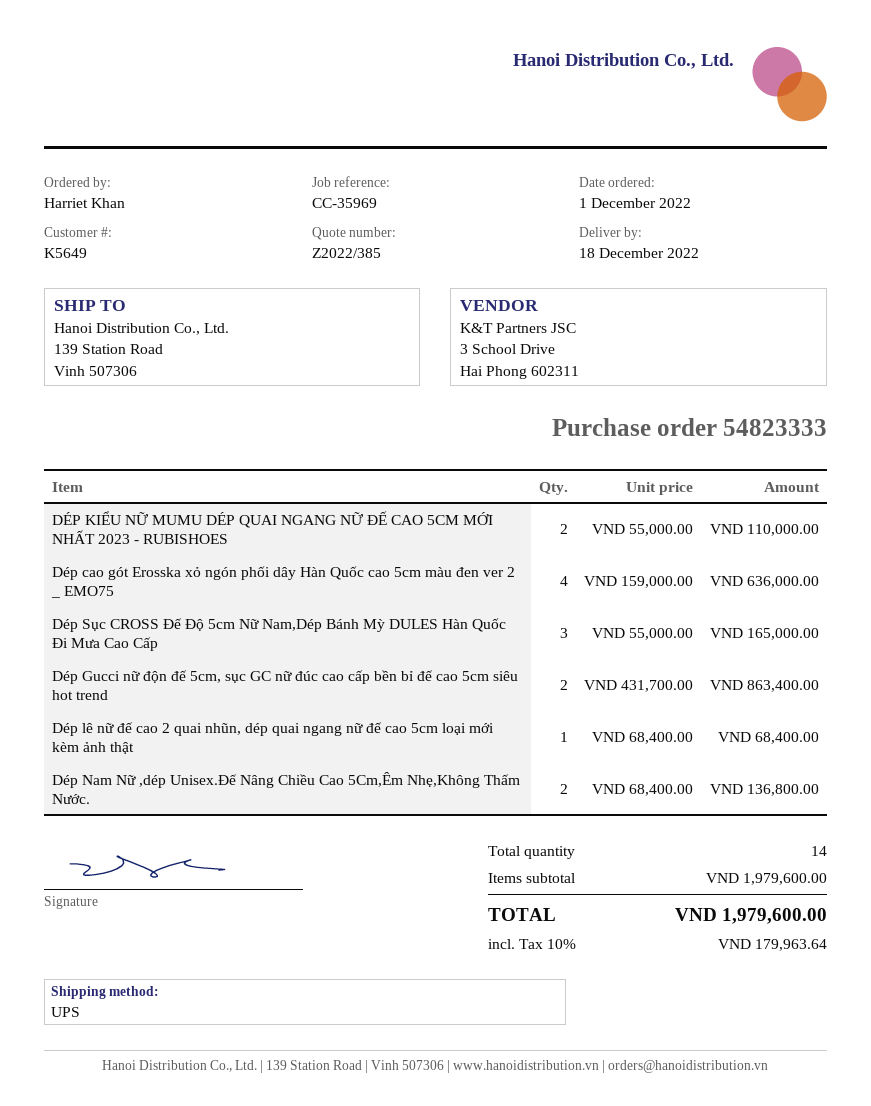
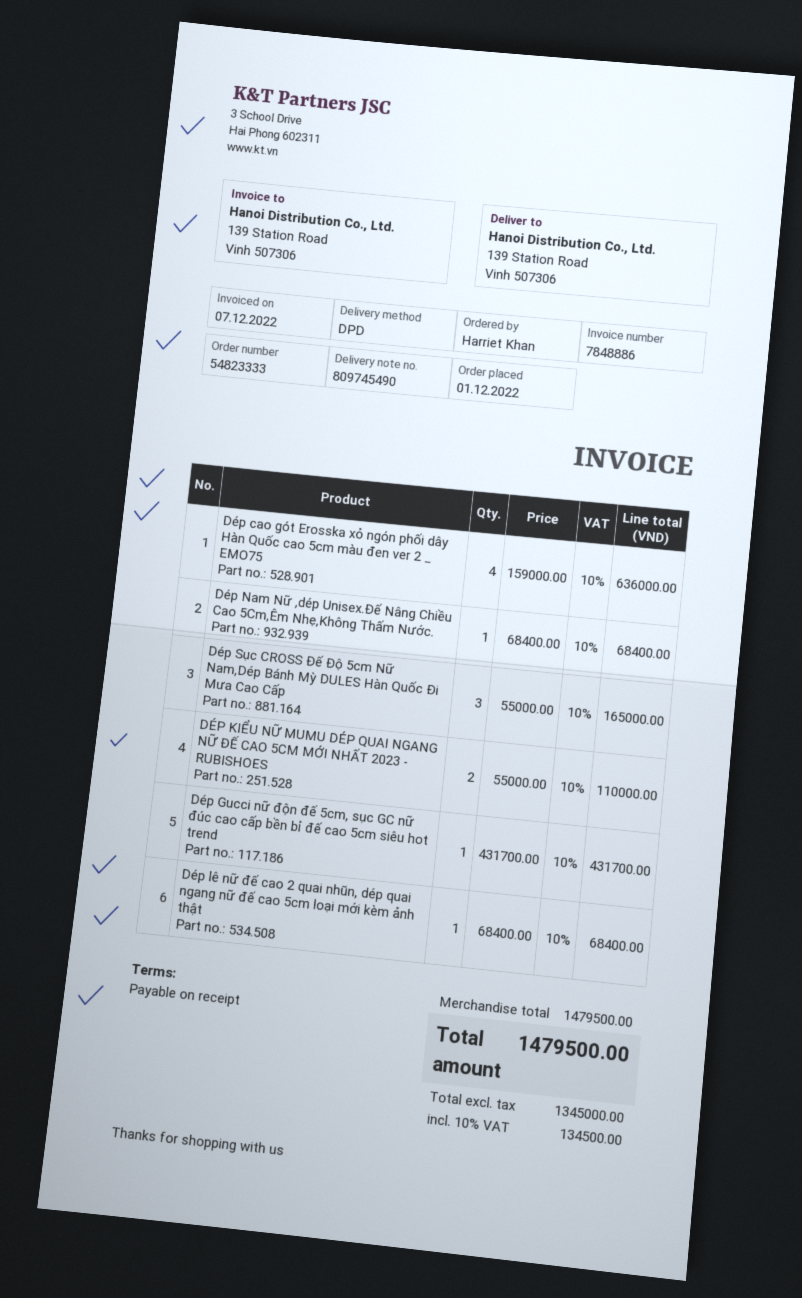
shipping method: UPS -> DPD
Dép Gucci nữ độn đế 5cm, sục GC nữ đúc cao cấp bền bỉ đế cao 5cm siêu hot trend: 2 x 431700.00 = 863400.00 -> 1 x 431700.00 = 431700.00
Dép Nam Nữ ,dép Unisex.Đế Nâng Chiều Cao 5Cm,Êm Nhẹ,Không Thấm Nước.: 2 x 68400.00 = 136800.00 -> 1 x 68400.00 = 68400.00
subtotal: 1979600.00 -> 1479500.00
tax: 10% = 179963.64 -> 10% = 134500.00
total: 1979600.00 -> 1479500.00

